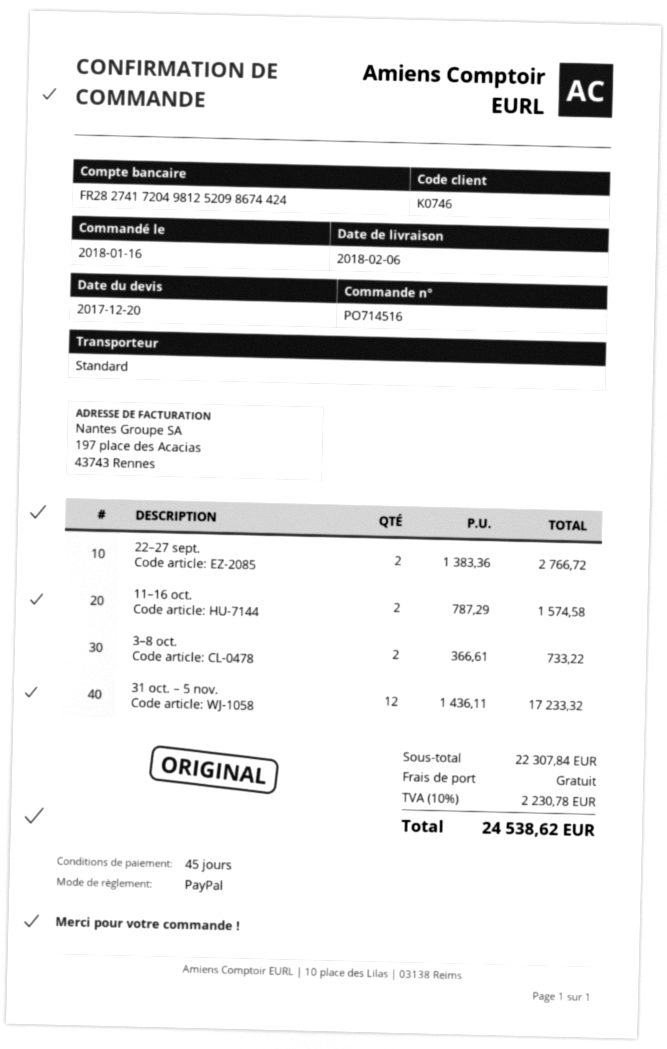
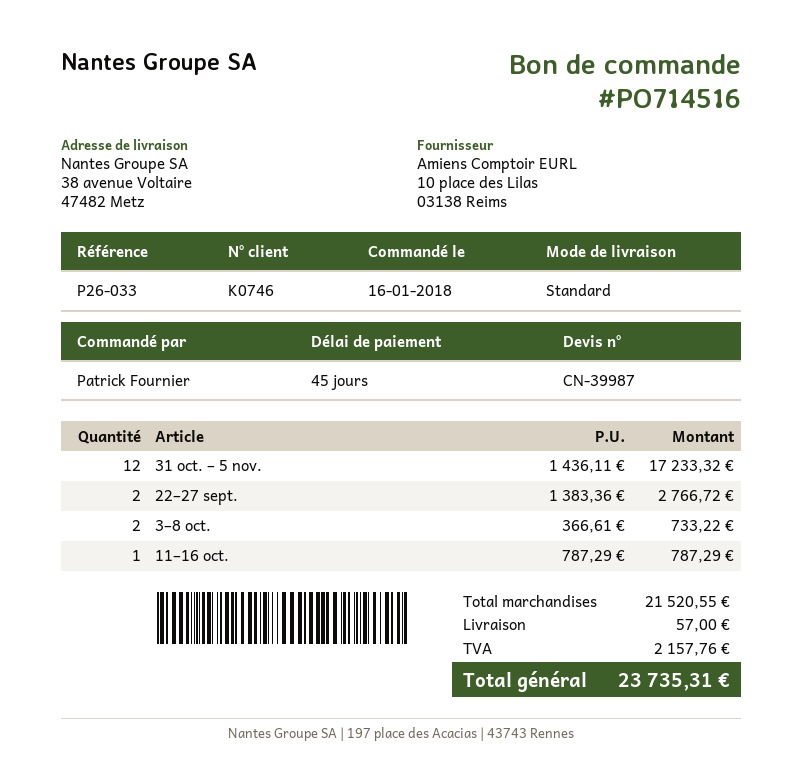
11–16 oct.: 2 x 787.29 = 1574.58 -> 1 x 787.29 = 787.29
subtotal: 22307.84 -> 21520.55
shipping: 0.00 -> 57.00
tax: 2230.78 -> 2157.76
total: 24538.62 -> 23735.31

